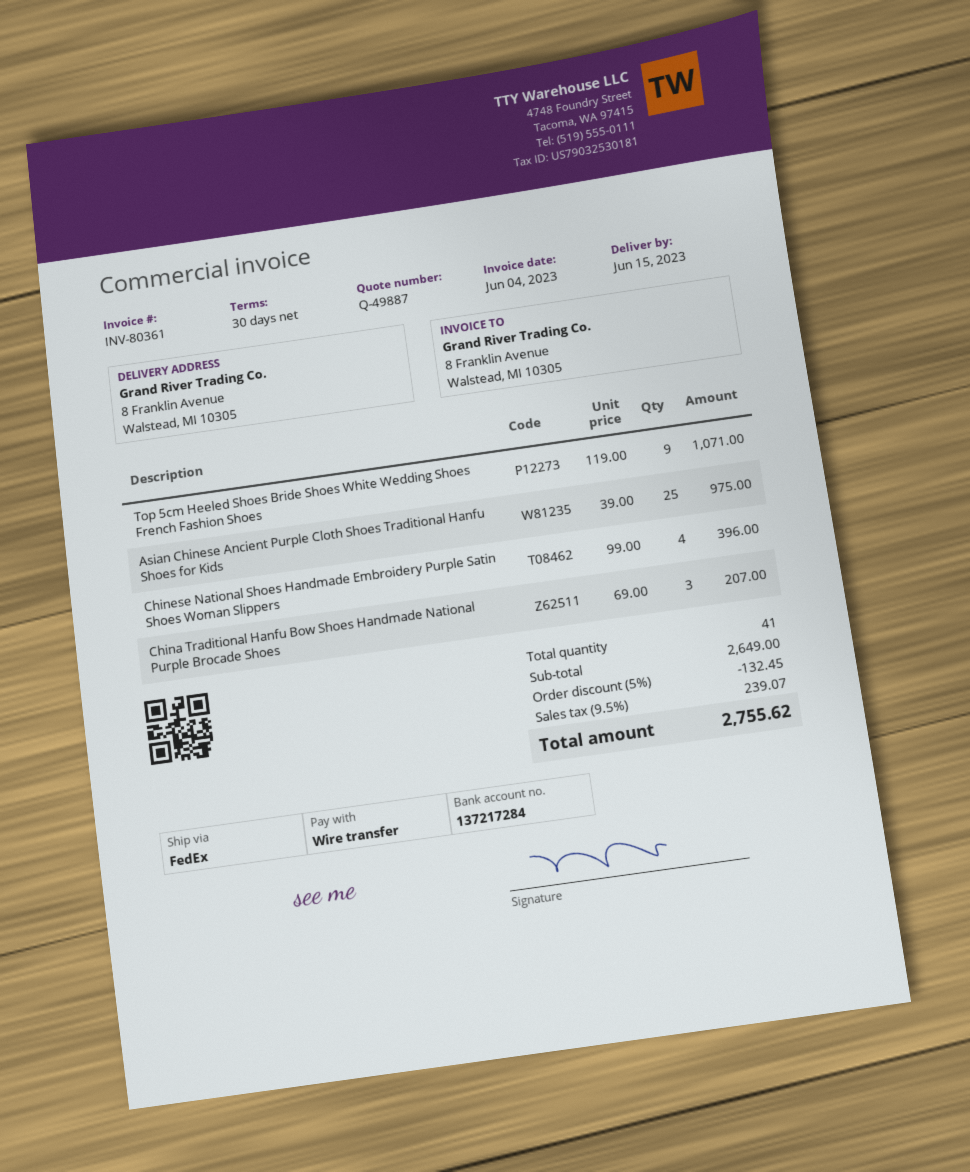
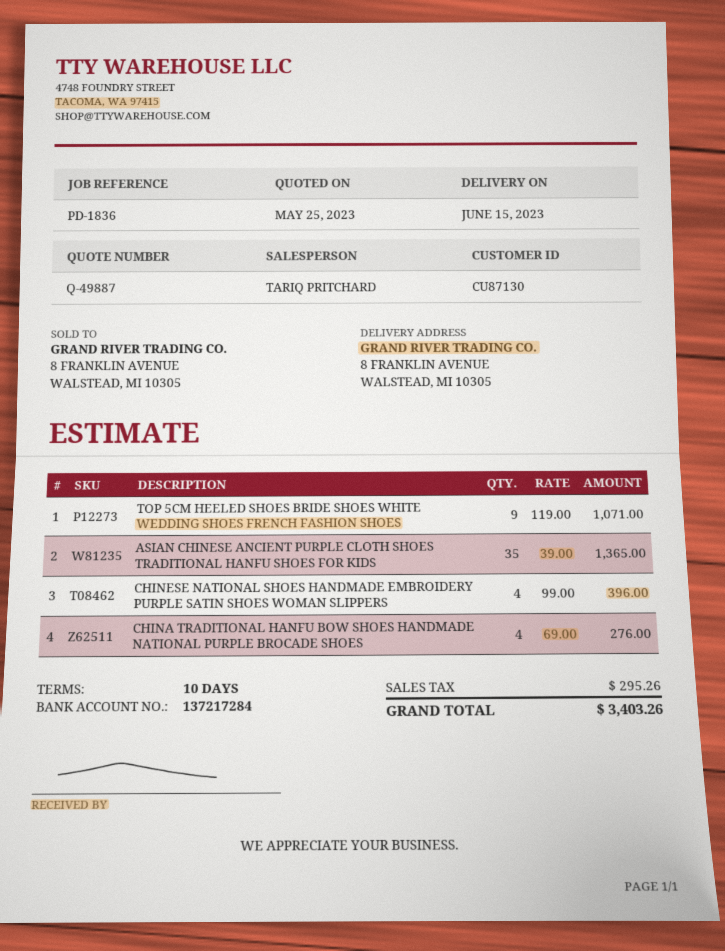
payment terms: 30 days -> 10 days
Asian Chinese Ancient Purple Cloth Shoes Traditional Hanfu Shoes for Kids: 25 x 39.00 = 975.00 -> 35 x 39.00 = 1365.00
China Traditional Hanfu Bow Shoes Handmade National Purple Brocade Shoes: 3 x 69.00 = 207.00 -> 4 x 69.00 = 276.00
discount: 5% = 132.45 -> none
tax: 239.07 -> 295.26
total: 2755.62 -> 3403.26

